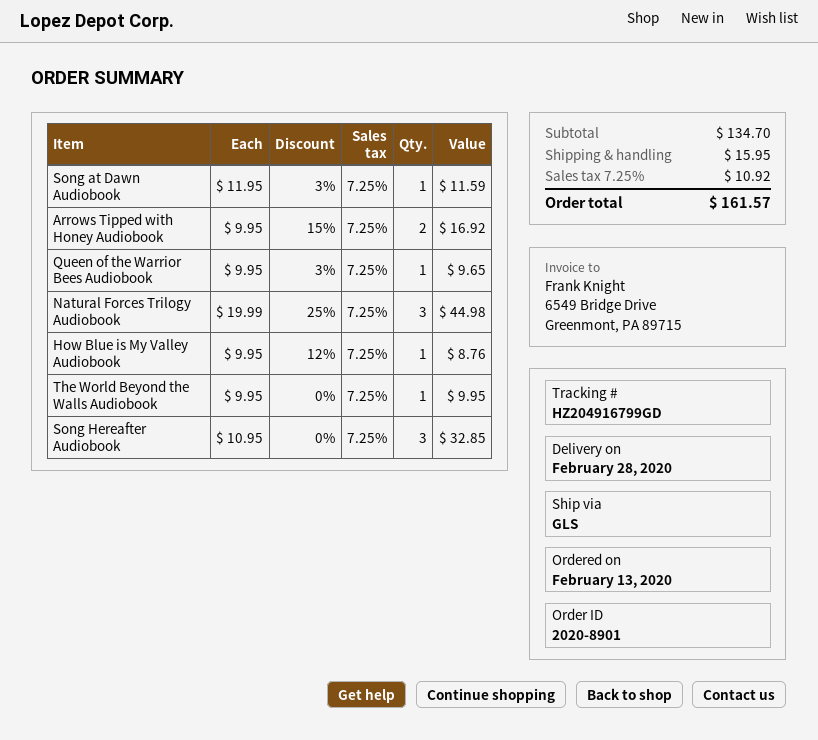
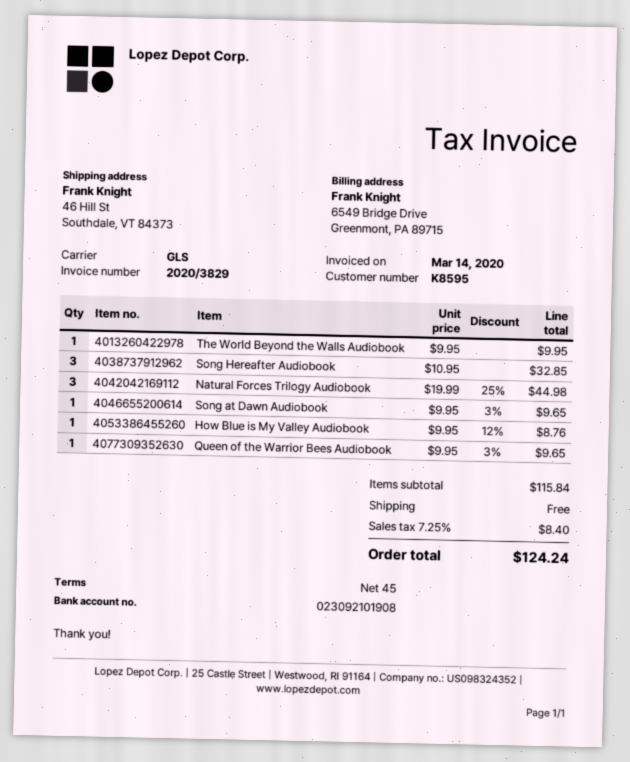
Song at Dawn Audiobook: 1 x 11.95 - 3% = 11.59 -> 1 x 9.95 - 3% = 9.65
Arrows Tipped with Honey Audiobook: 2 x 9.95 - 15% = 16.92 -> none
subtotal: 134.70 -> 115.84
shipping: 15.95 -> 0.00
tax: 7.25% = 10.92 -> 7.25% = 8.40
total: 161.57 -> 124.24

